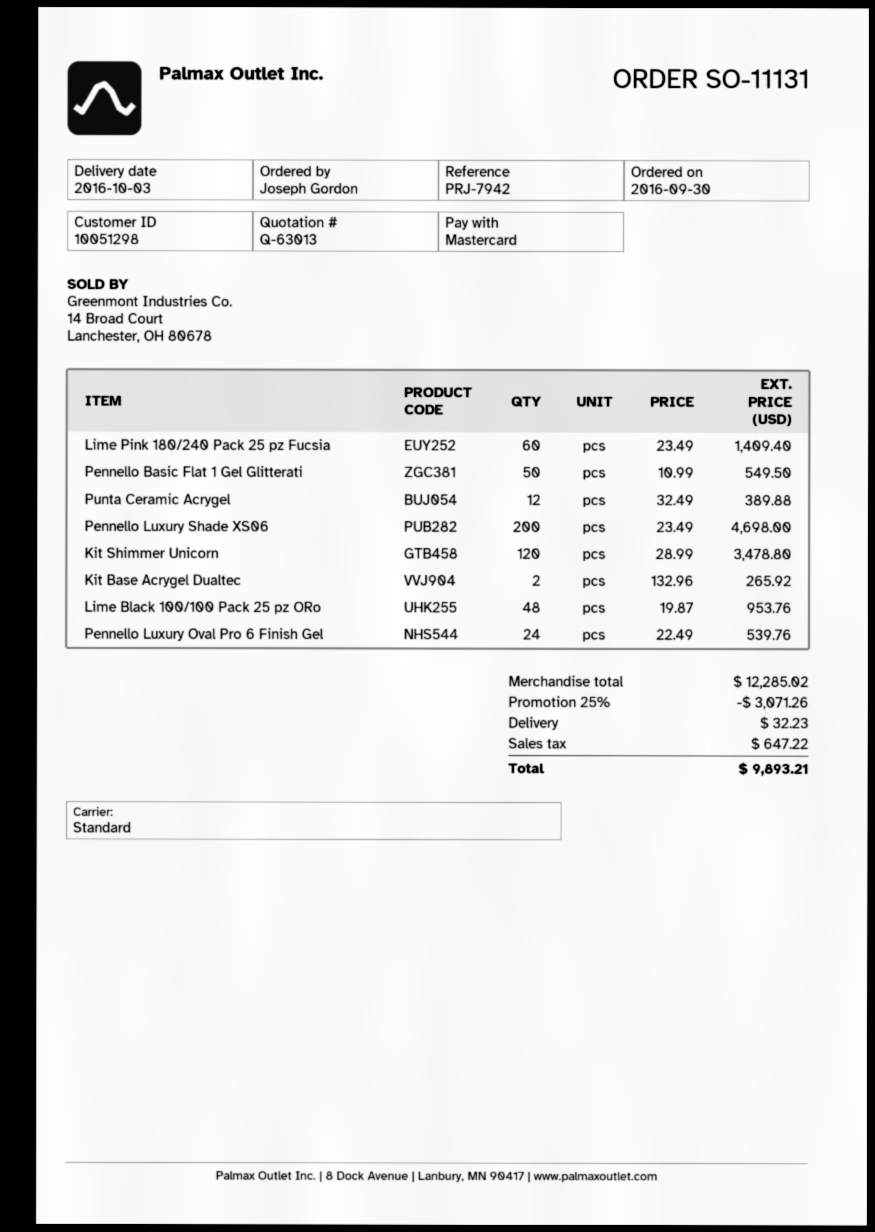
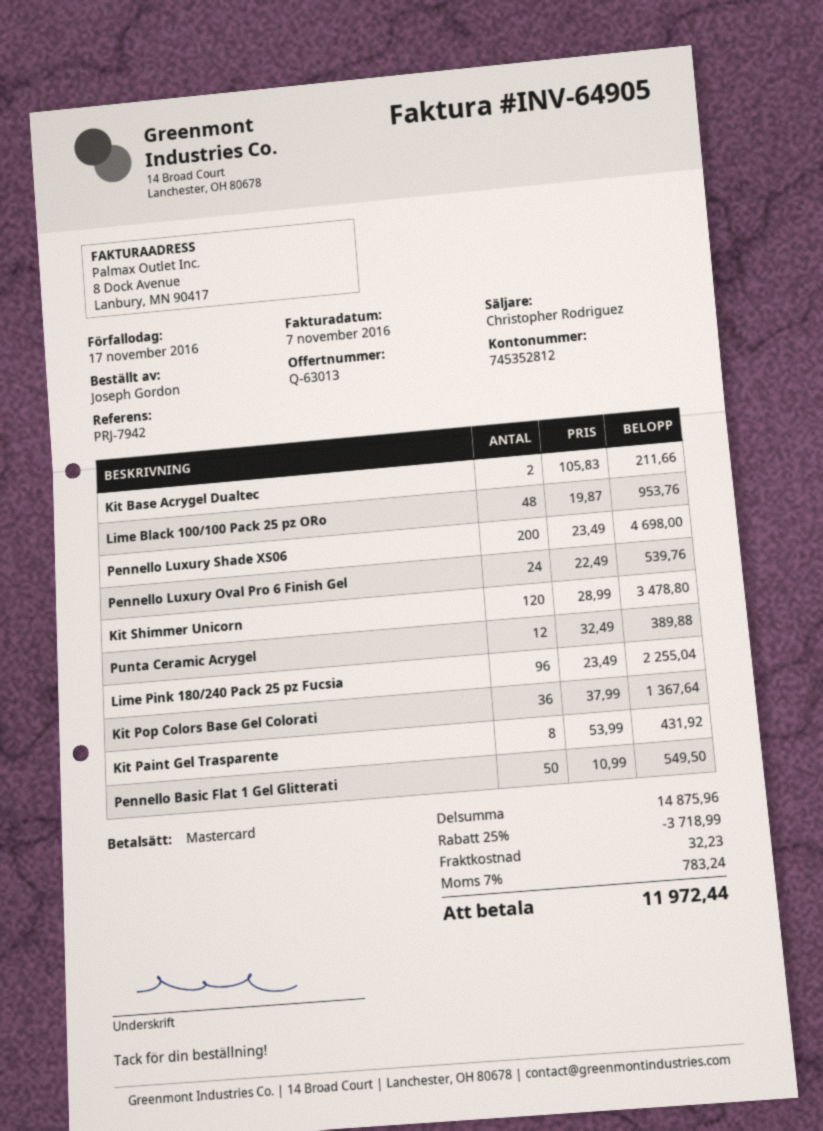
Lime Pink 180/240 Pack 25 pz Fucsia: 60 x 23.49 = 1409.40 -> 96 x 23.49 = 2255.04
Kit Base Acrygel Dualtec: 2 x 132.96 = 265.92 -> 2 x 105.83 = 211.66
Kit Pop Colors Base Gel Colorati: none -> 36 x 37.99 = 1367.64
Kit Paint Gel Trasparente: none -> 8 x 53.99 = 431.92
subtotal: 12285.02 -> 14875.96
discount: 25% = 3071.26 -> 25% = 3718.99
tax: 647.22 -> 783.24
total: 9893.21 -> 11972.44

